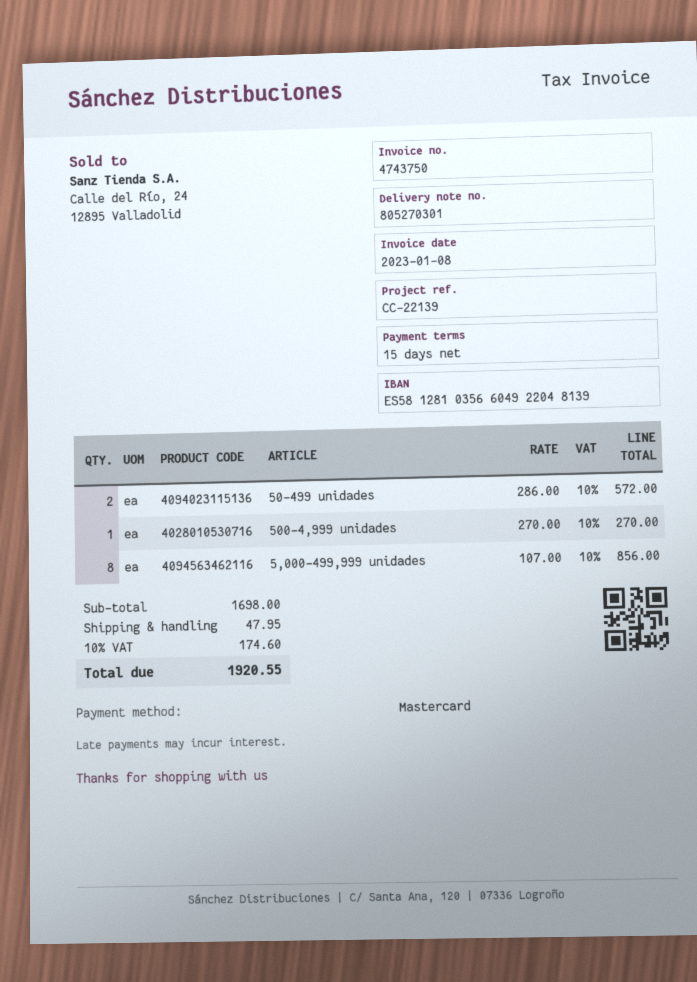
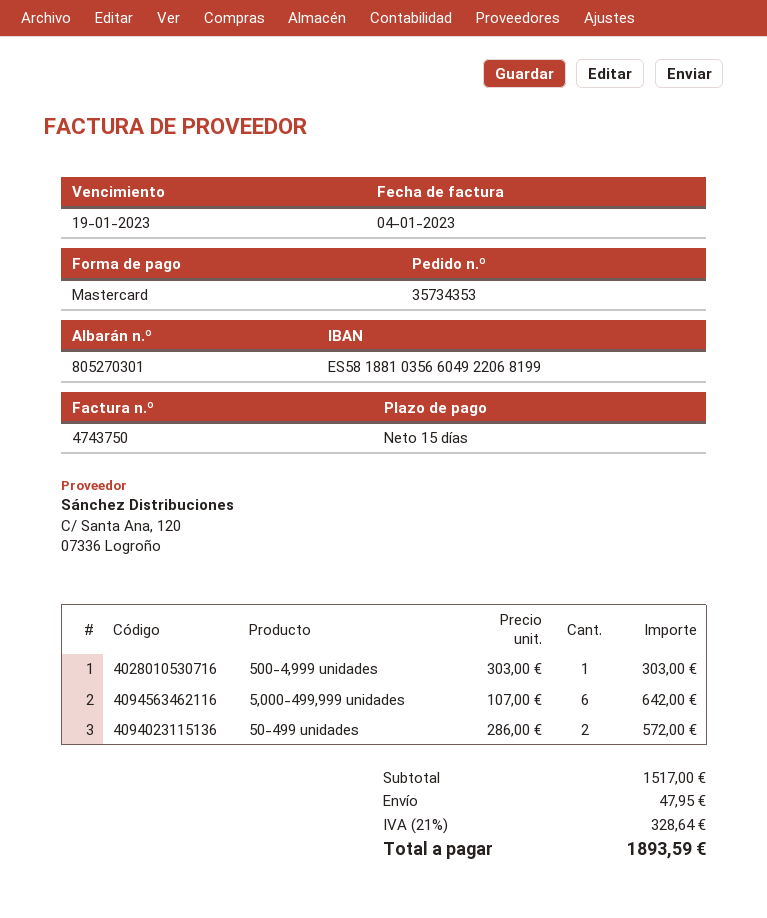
invoice date: 2023-01-08 -> 2023-01-04
bank account: ES5812810356604922048139 -> ES5818810356604922068199
500-4,999 unidades: 1 x 270.00 = 270.00 -> 1 x 303.00 = 303.00
5,000-499,999 unidades: 8 x 107.00 = 856.00 -> 6 x 107.00 = 642.00
subtotal: 1698.00 -> 1517.00
tax: 10% = 174.60 -> 21% = 328.64
total: 1920.55 -> 1893.59

